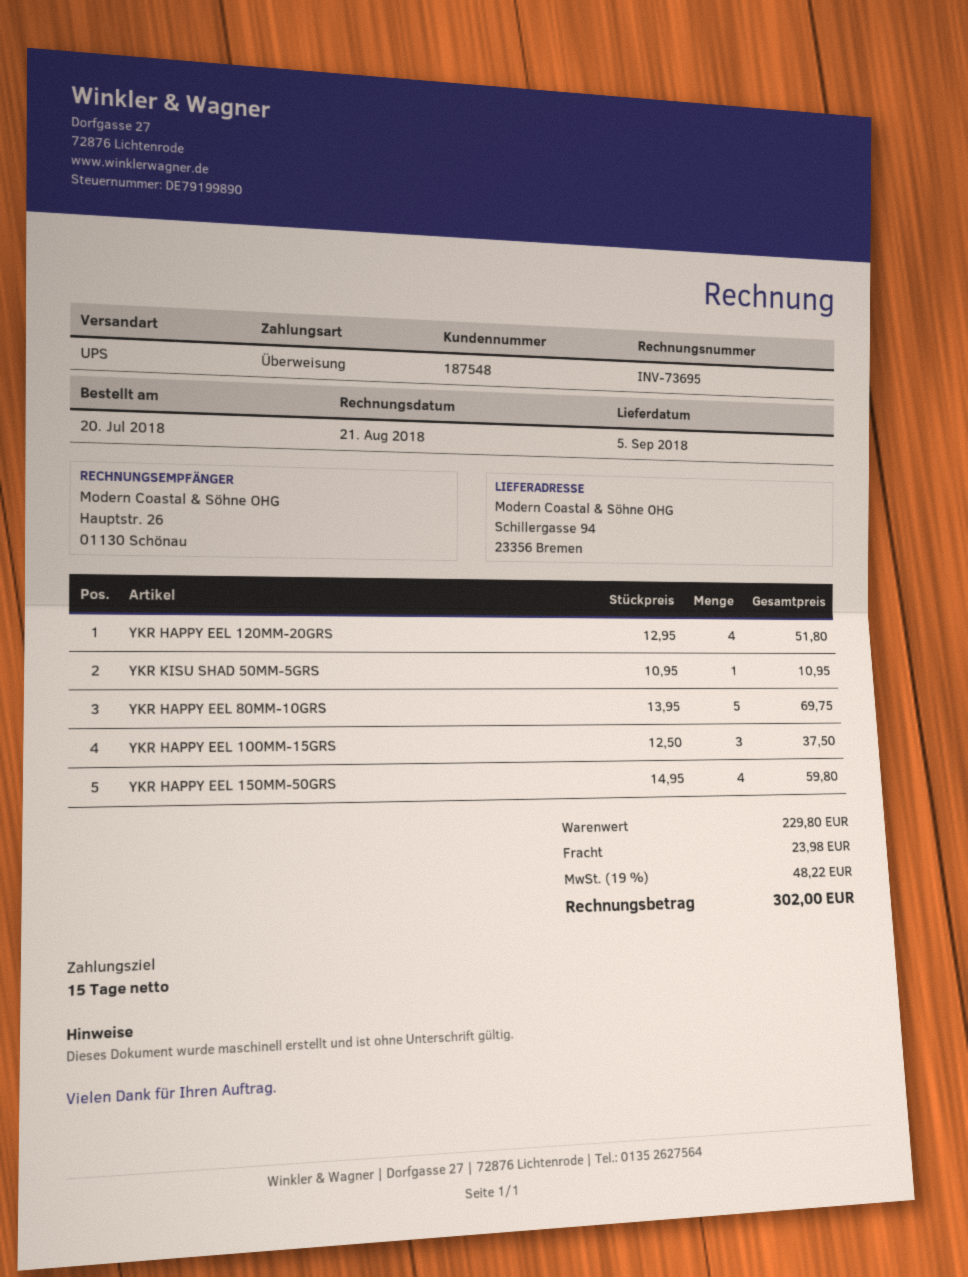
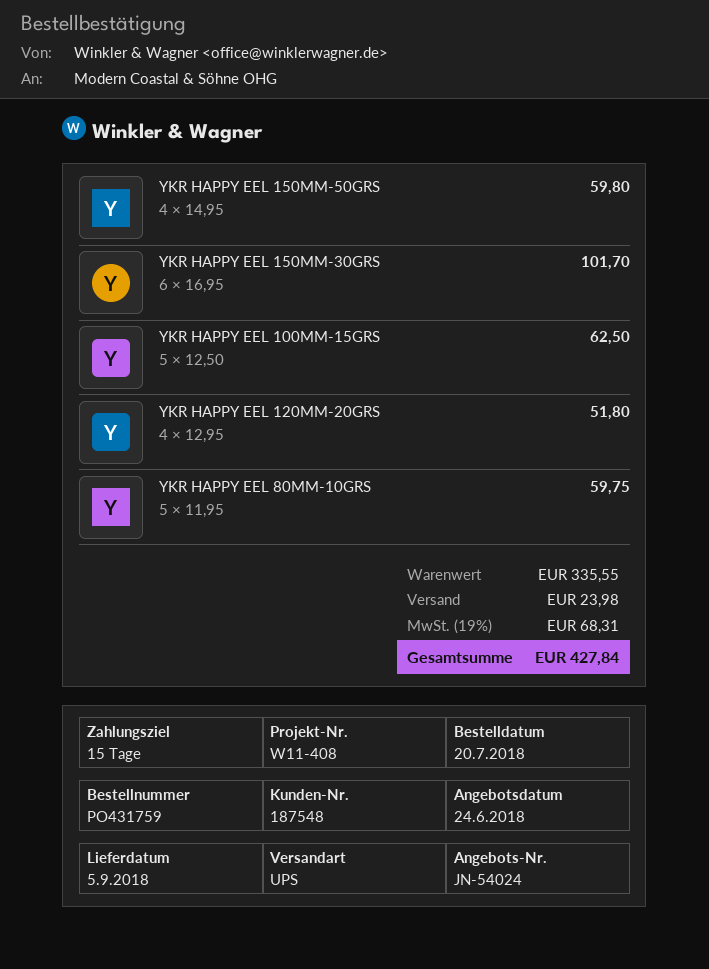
YKR KISU SHAD 50MM-5GRS: 1 x 10.95 = 10.95 -> none
YKR HAPPY EEL 80MM-10GRS: 5 x 13.95 = 69.75 -> 5 x 11.95 = 59.75
YKR HAPPY EEL 100MM-15GRS: 3 x 12.50 = 37.50 -> 5 x 12.50 = 62.50
YKR HAPPY EEL 150MM-30GRS: none -> 6 x 16.95 = 101.70
subtotal: 229.80 -> 335.55
tax: 19% = 48.22 -> 19% = 68.31
total: 302.00 -> 427.84

